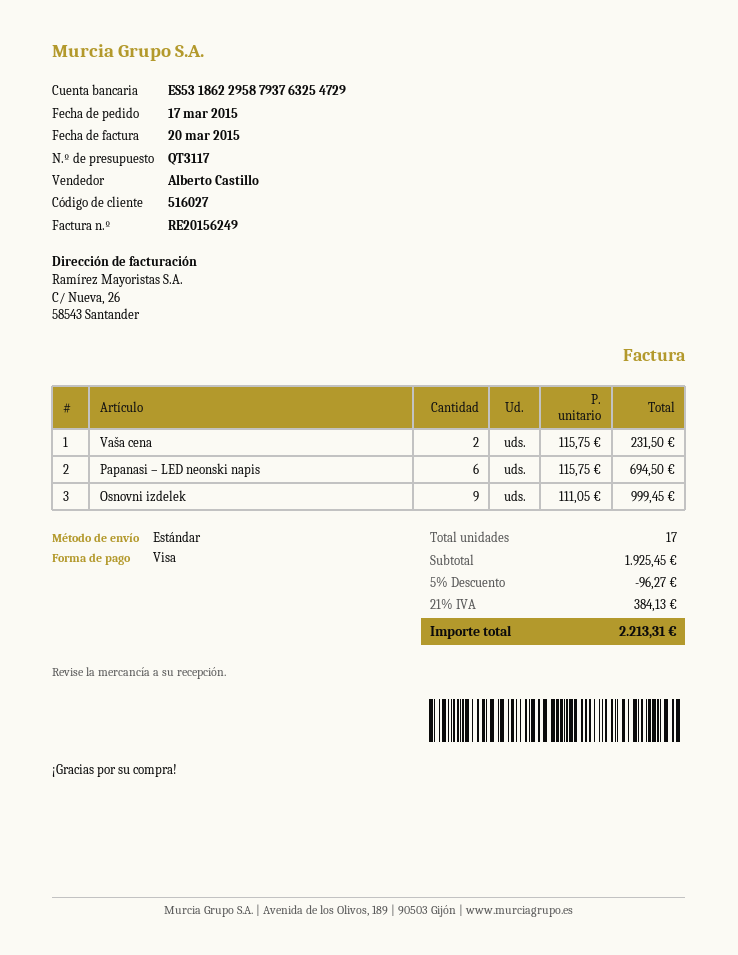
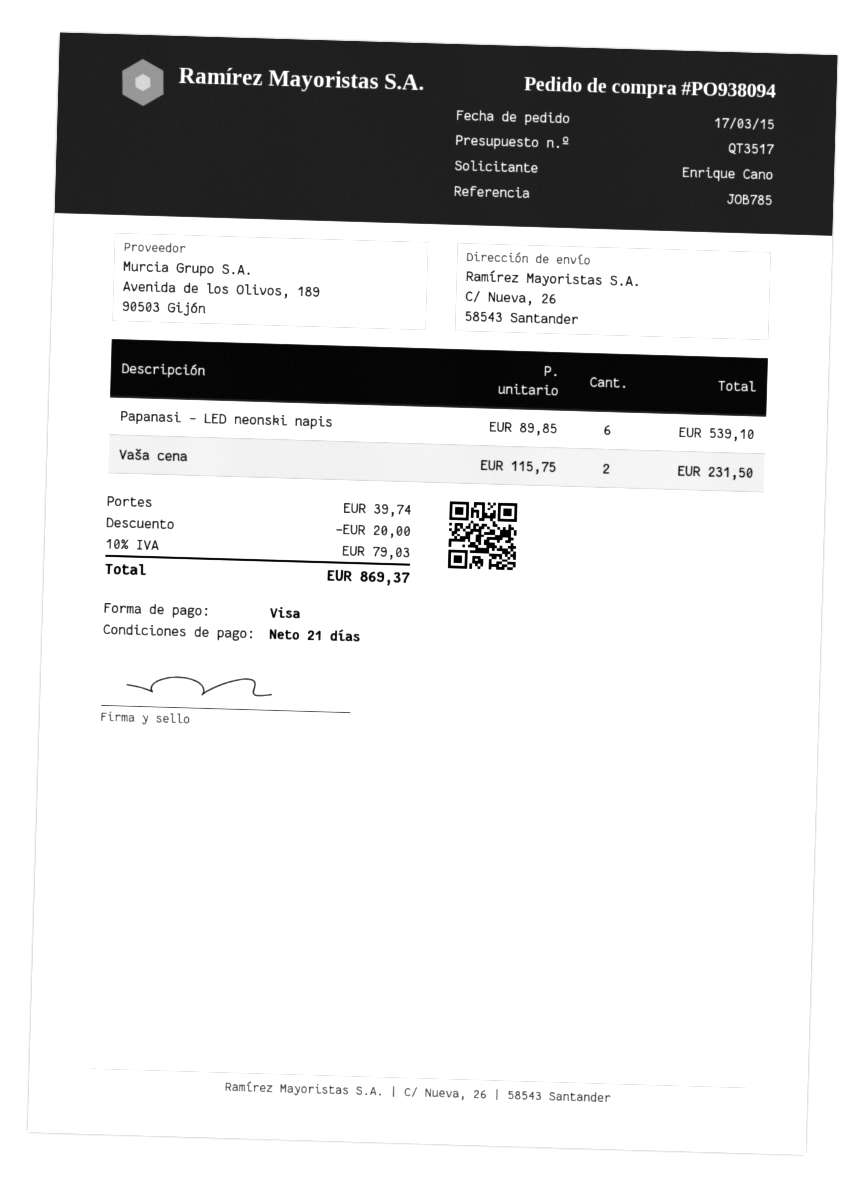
quote number: QT3117 -> QT3517
Papanasi – LED neonski napis: 6 x 115.75 = 694.50 -> 6 x 89.85 = 539.10
Osnovni izdelek: 9 x 111.05 = 999.45 -> none
discount: 96.27 -> 20.00
shipping: none -> 39.74
tax: 21% = 384.13 -> 10% = 79.03
total: 2213.31 -> 869.37

